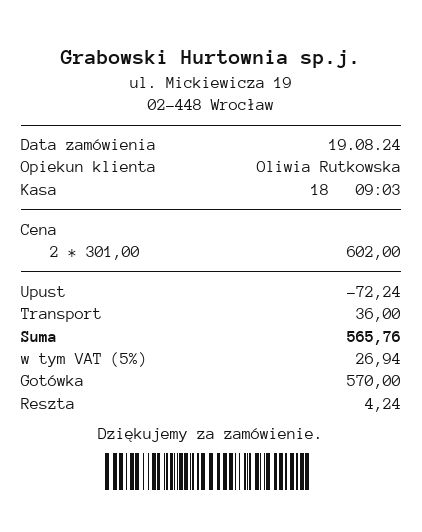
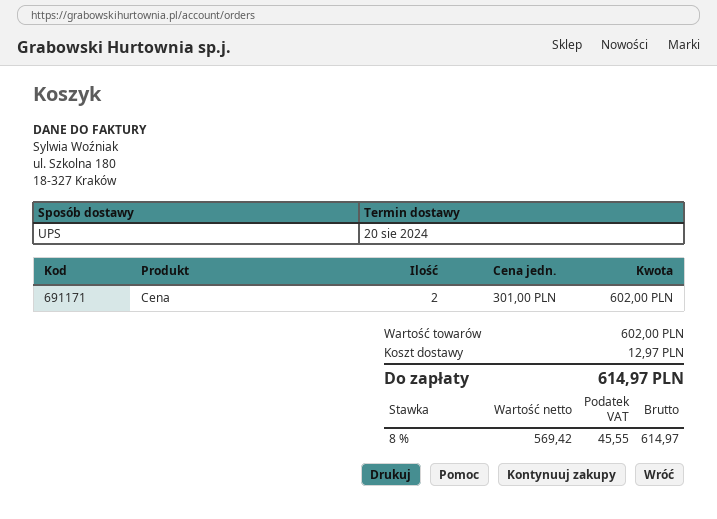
discount: 72.24 -> none
shipping: 36.00 -> 12.97
tax: 5% = 26.94 -> 8% = 45.55
total: 565.76 -> 614.97

